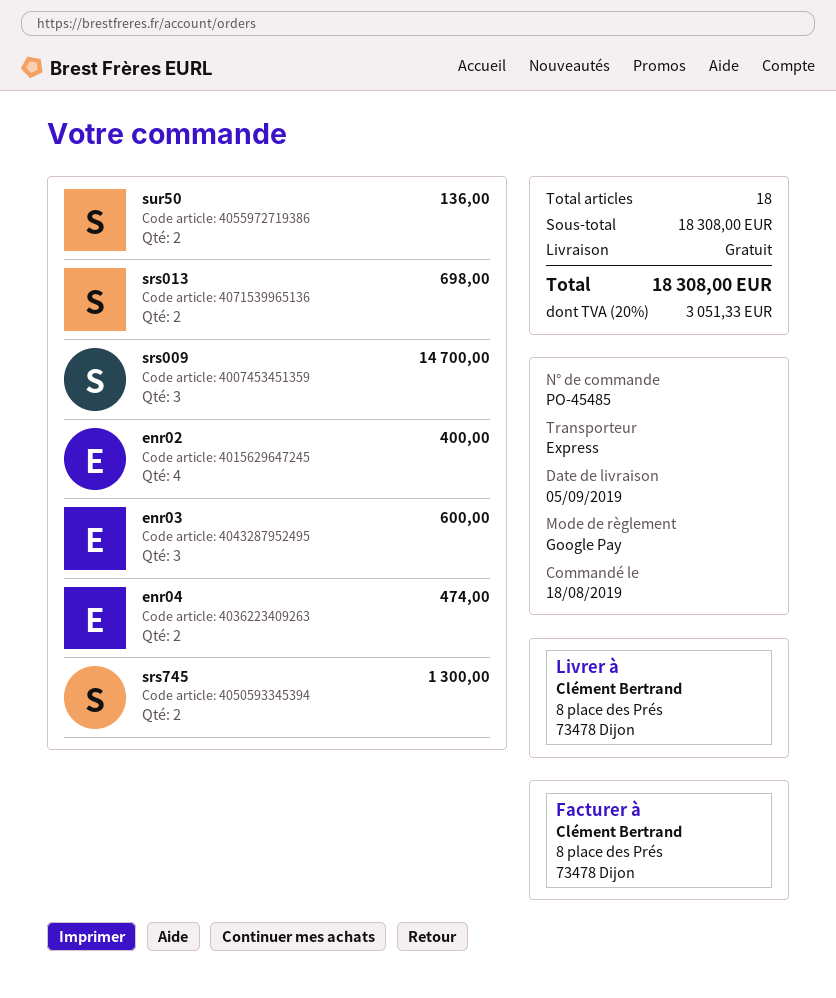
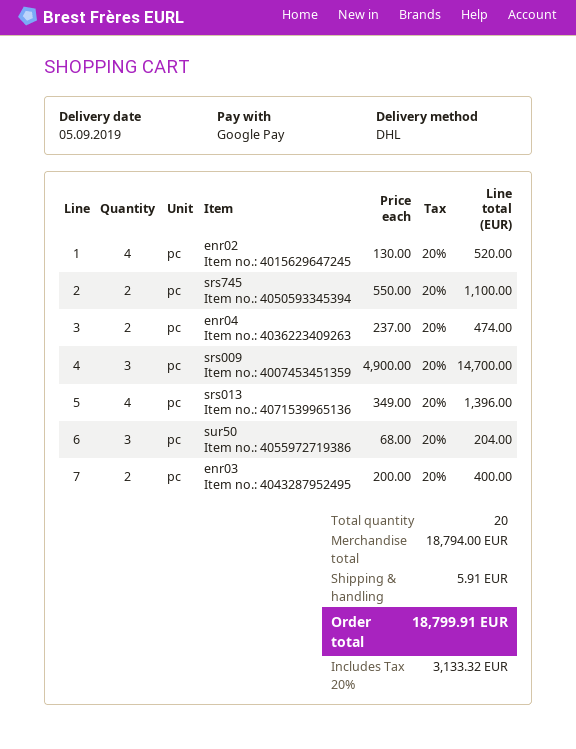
shipping method: express -> DHL
sur50: 2 for 136.00 -> 3 for 204.00
srs013: 2 for 698.00 -> 4 for 1396.00
enr02: 4 for 400.00 -> 4 for 520.00
enr03: 3 for 600.00 -> 2 for 400.00
srs745: 2 for 1300.00 -> 2 for 1100.00
total quantity: 18 -> 20
subtotal: 18308.00 -> 18794.00
shipping: 0.00 -> 5.91
tax: 20% = 3051.33 -> 20% = 3133.32
total: 18308.00 -> 18799.91

